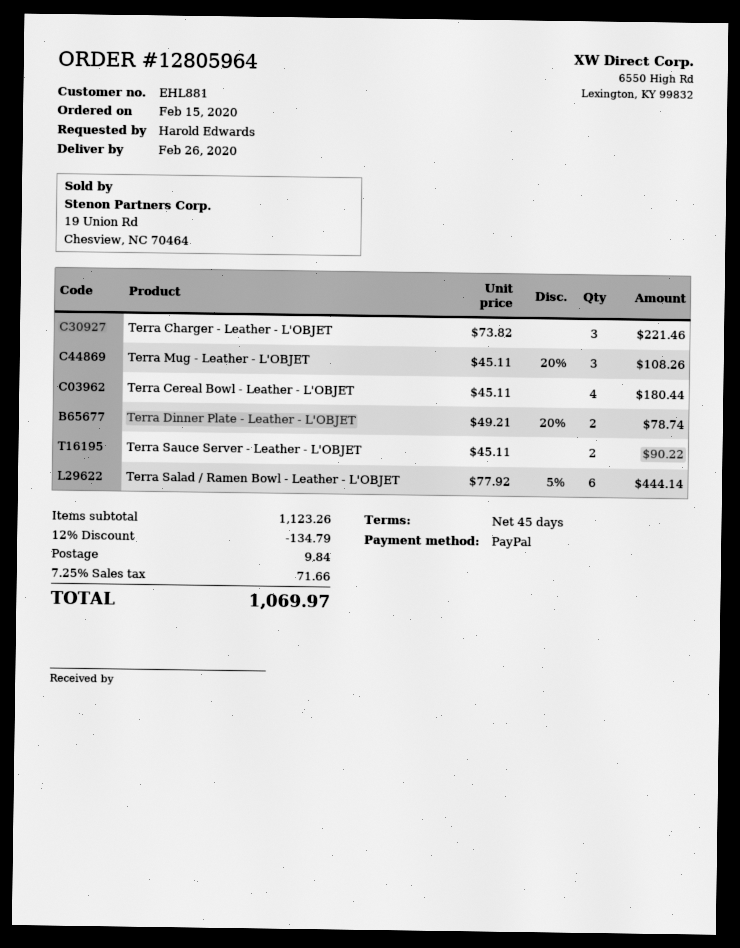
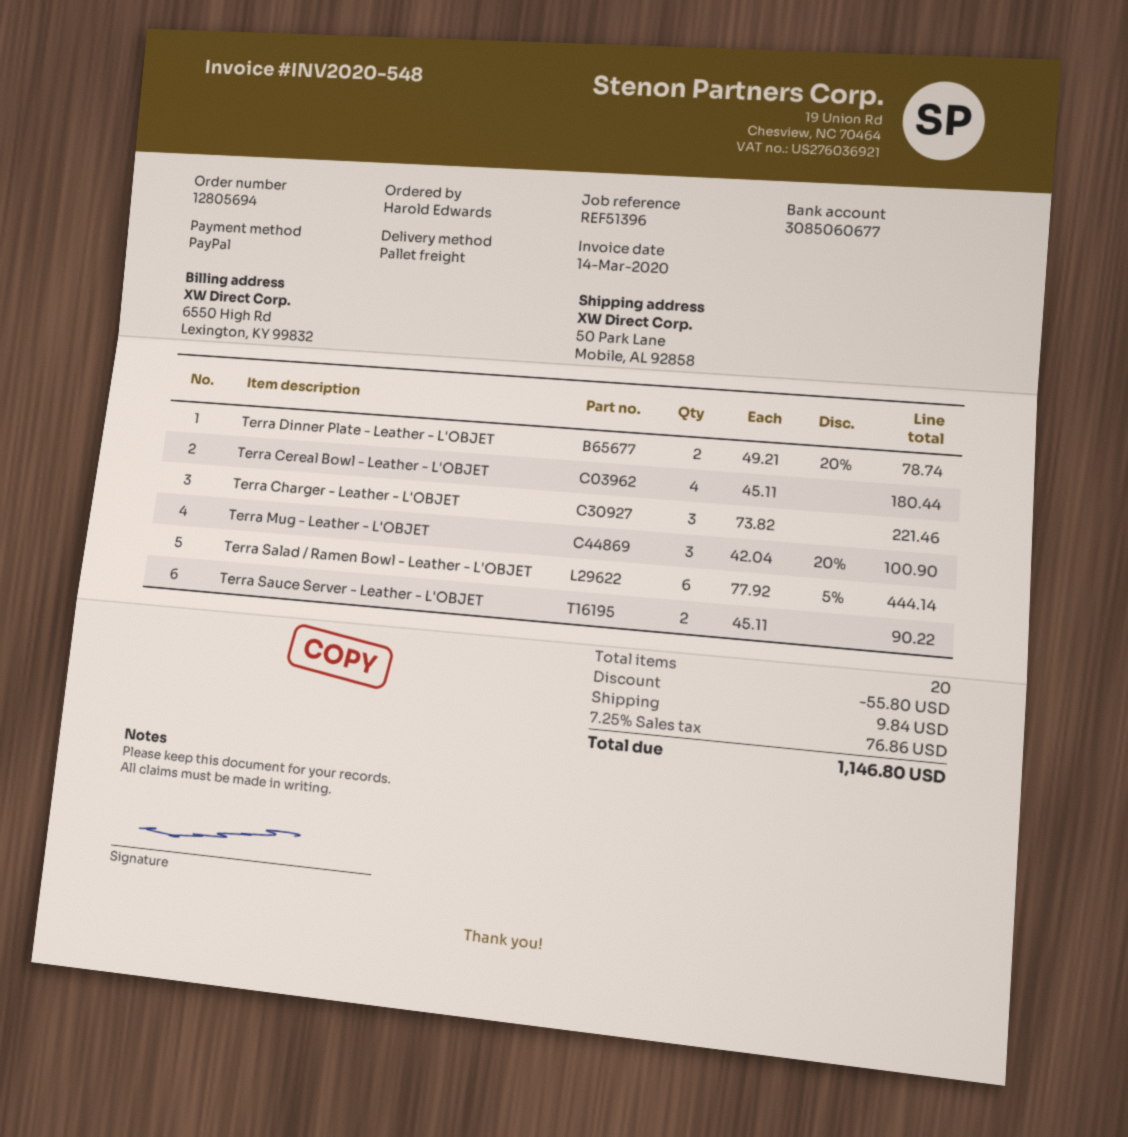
order number: 12805964 -> 12805694
Terra Mug - Leather - L'OBJET: 3 x 45.11 - 20% = 108.26 -> 3 x 42.04 - 20% = 100.90
discount: 134.79 -> 55.80
tax: 7.25% = 71.66 -> 7.25% = 76.86
total: 1069.97 -> 1146.80

